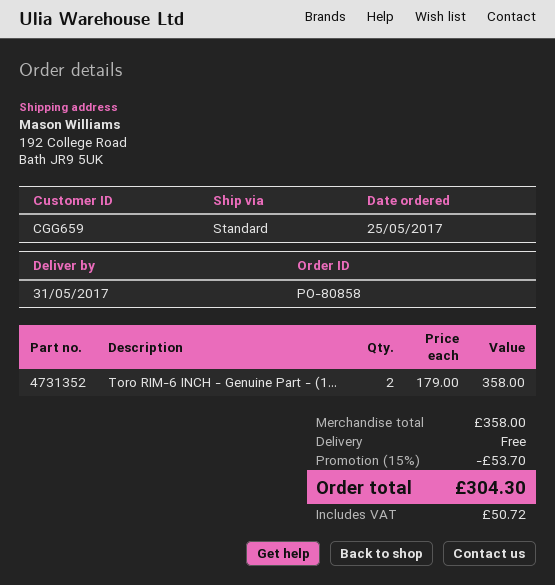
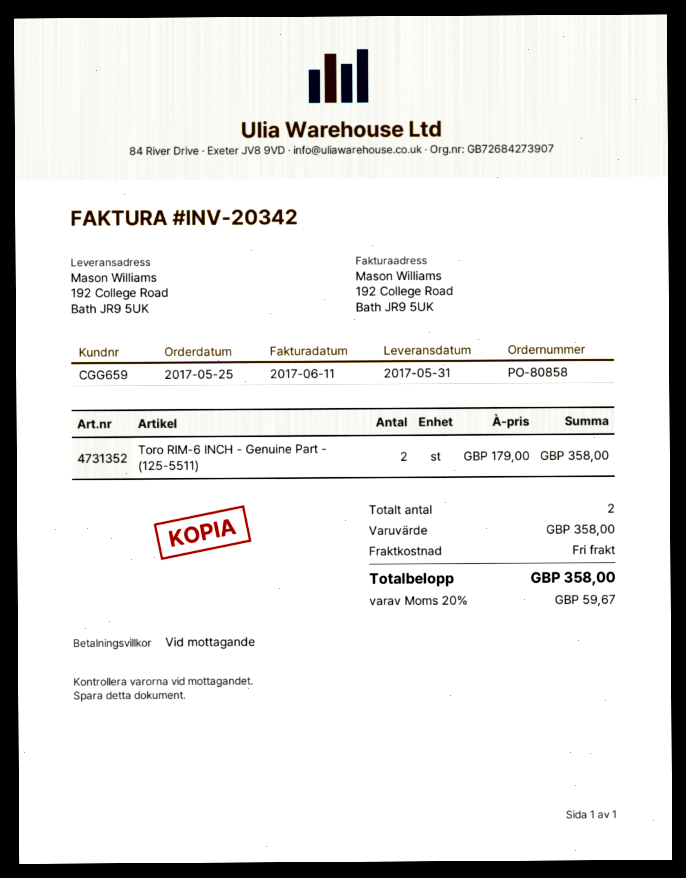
discount: 15% = 53.70 -> none
tax: 50.72 -> 59.67
total: 304.30 -> 358.00

